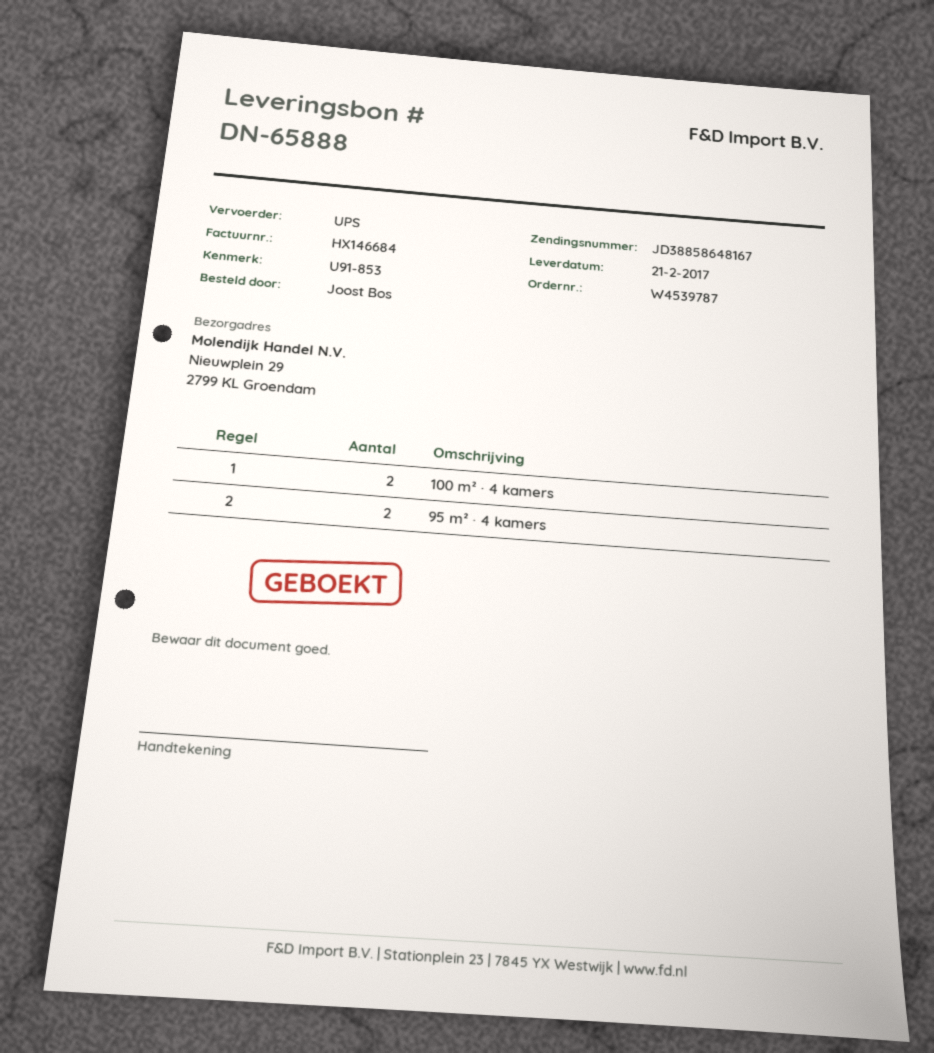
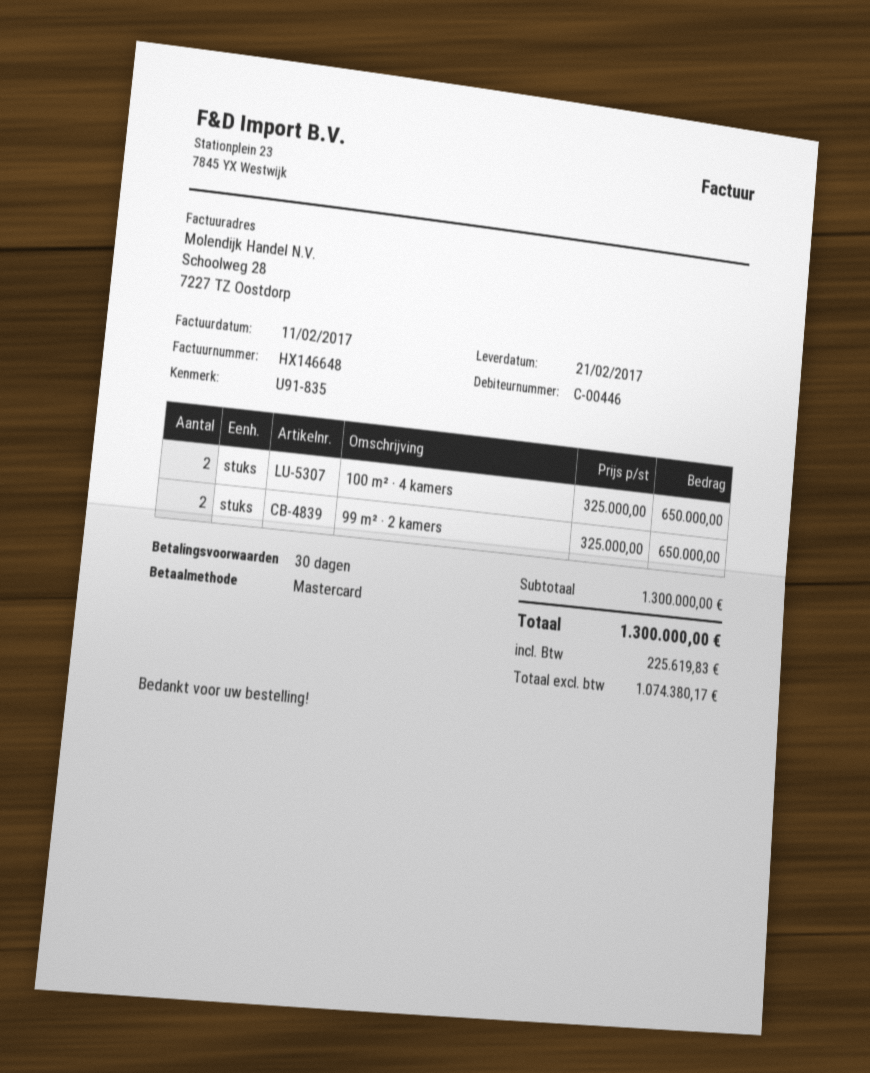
invoice number: HX146684 -> HX146648
reference: U91-853 -> U91-835
95 m² · 4 kamers: 2 -> none
99 m² · 2 kamers: none -> 2

